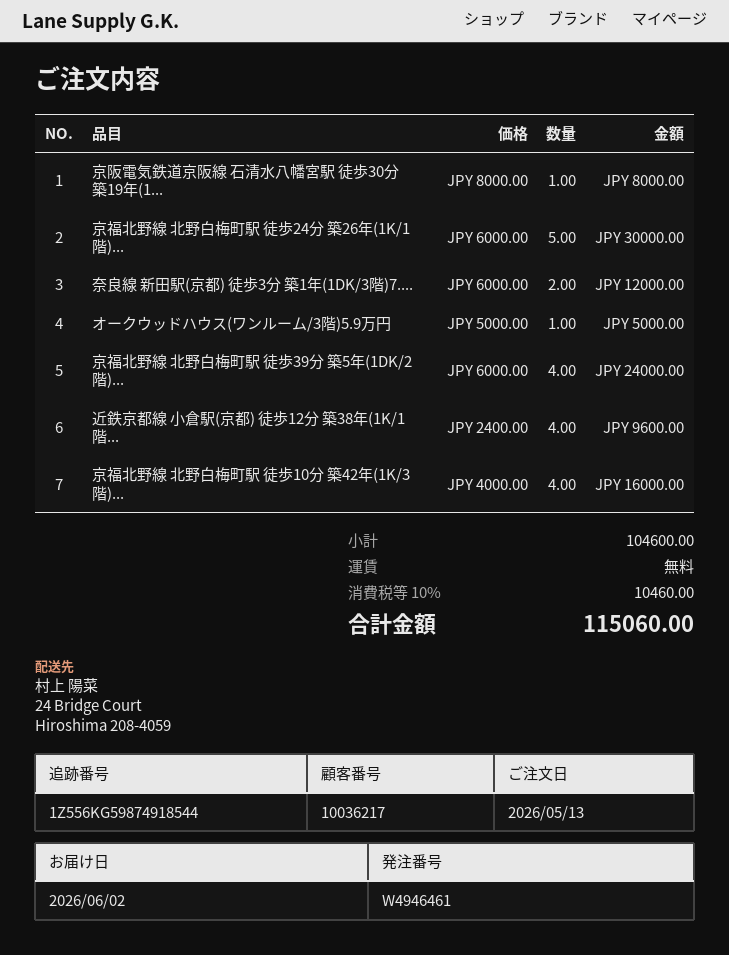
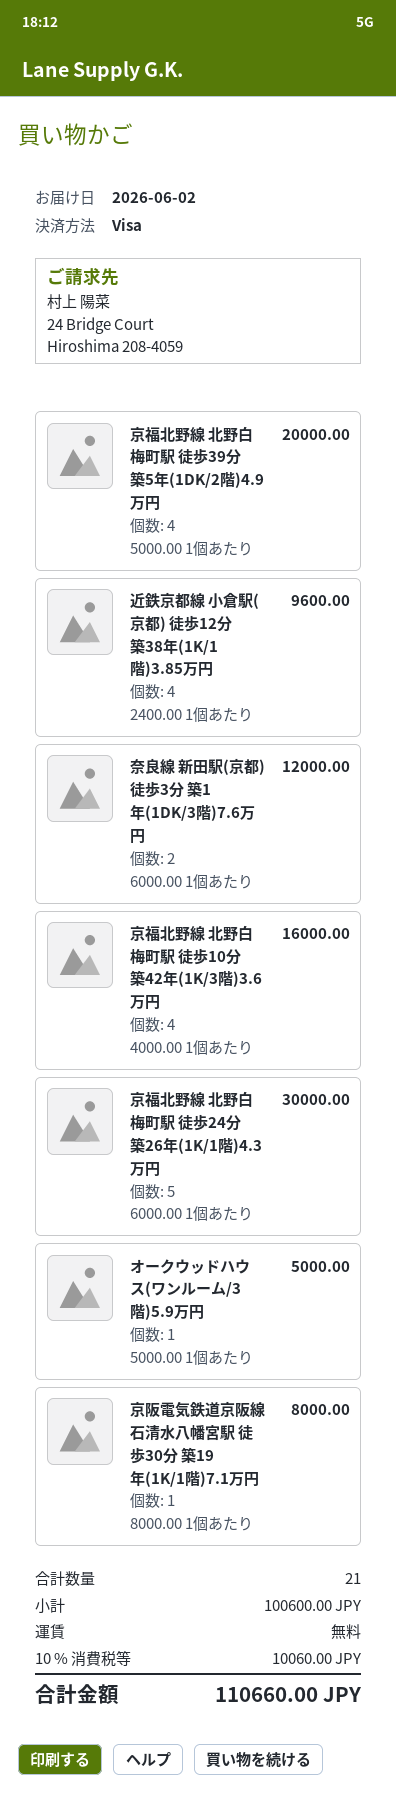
京福北野線 北野白梅町駅 徒歩39分 築5年(1DK/2階)...: 4 x 6000.00 = 24000.00 -> 4 x 5000.00 = 20000.00
subtotal: 104600.00 -> 100600.00
tax: 10% = 10460.00 -> 10% = 10060.00
total: 115060.00 -> 110660.00

